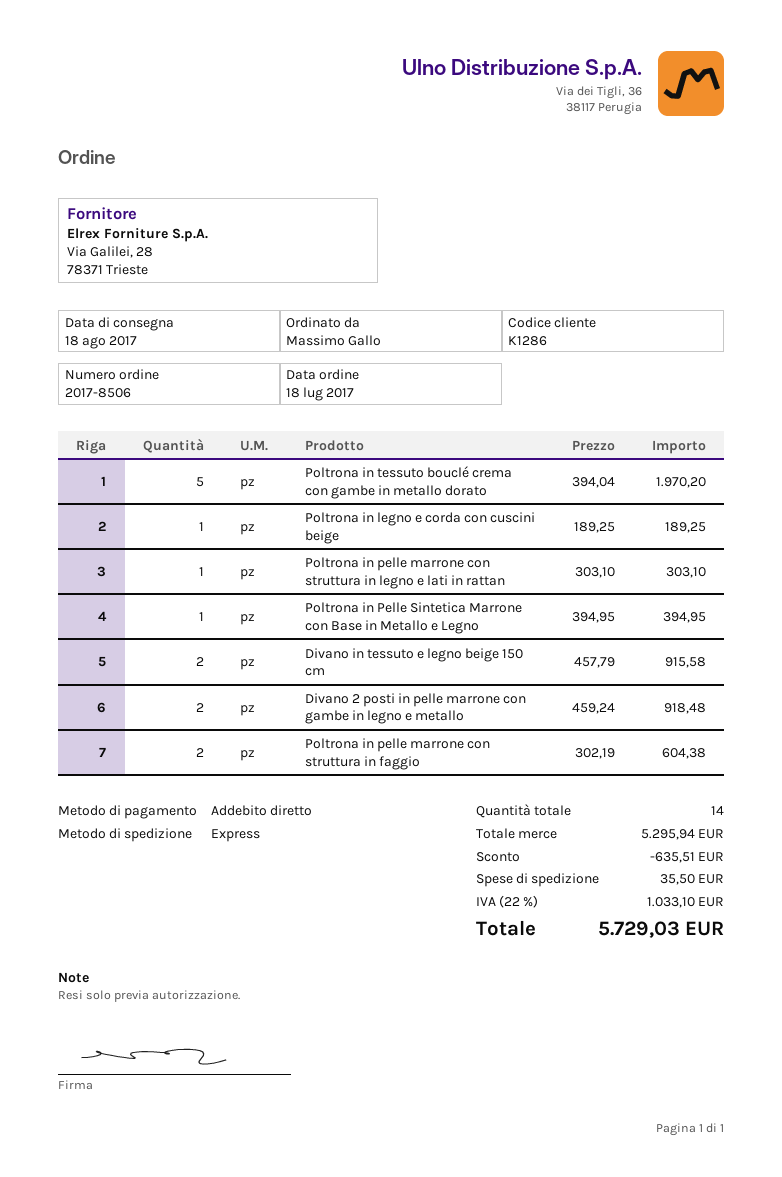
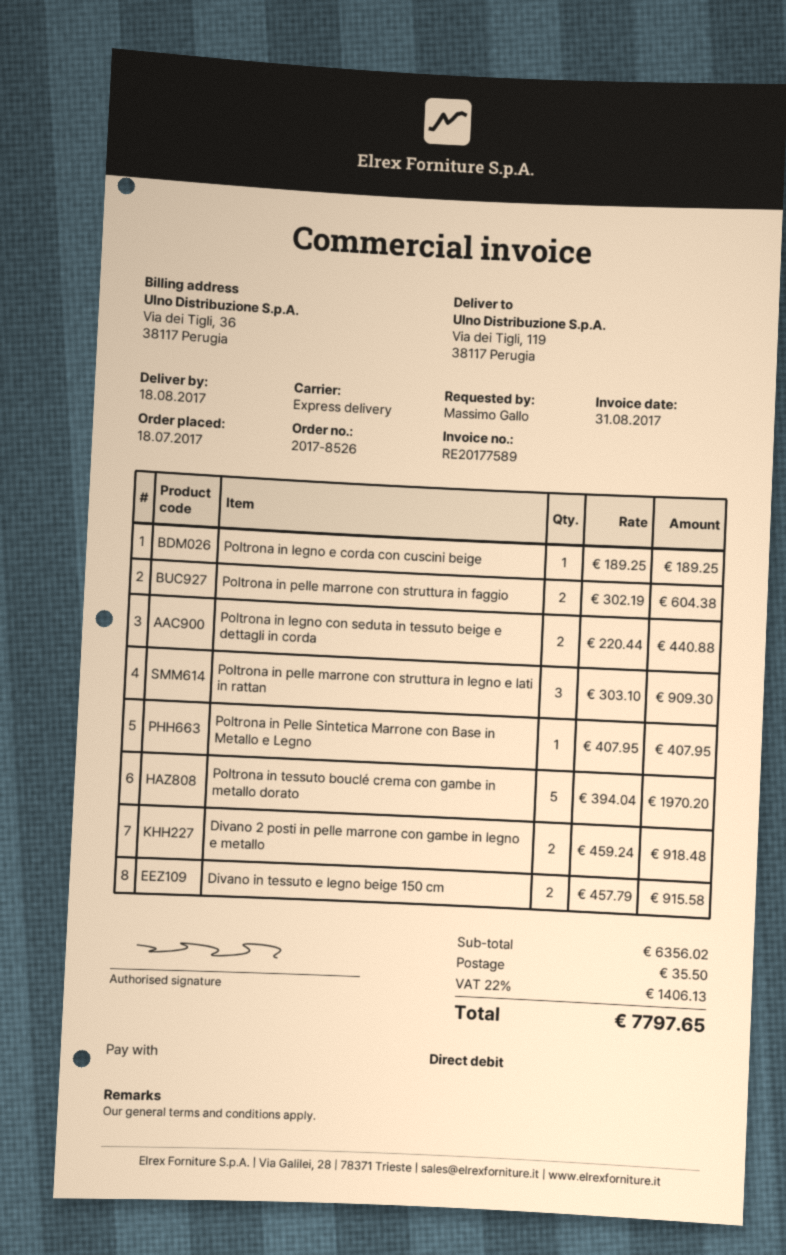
order number: 2017-8506 -> 2017-8526
Poltrona in pelle marrone con struttura in legno e lati in rattan: 1 x 303.10 = 303.10 -> 3 x 303.10 = 909.30
Poltrona in Pelle Sintetica Marrone con Base in Metallo e Legno: 1 x 394.95 = 394.95 -> 1 x 407.95 = 407.95
Poltrona in legno con seduta in tessuto beige e dettagli in corda: none -> 2 x 220.44 = 440.88
subtotal: 5295.94 -> 6356.02
discount: 635.51 -> none
tax: 22% = 1033.10 -> 22% = 1406.13
total: 5729.03 -> 7797.65

